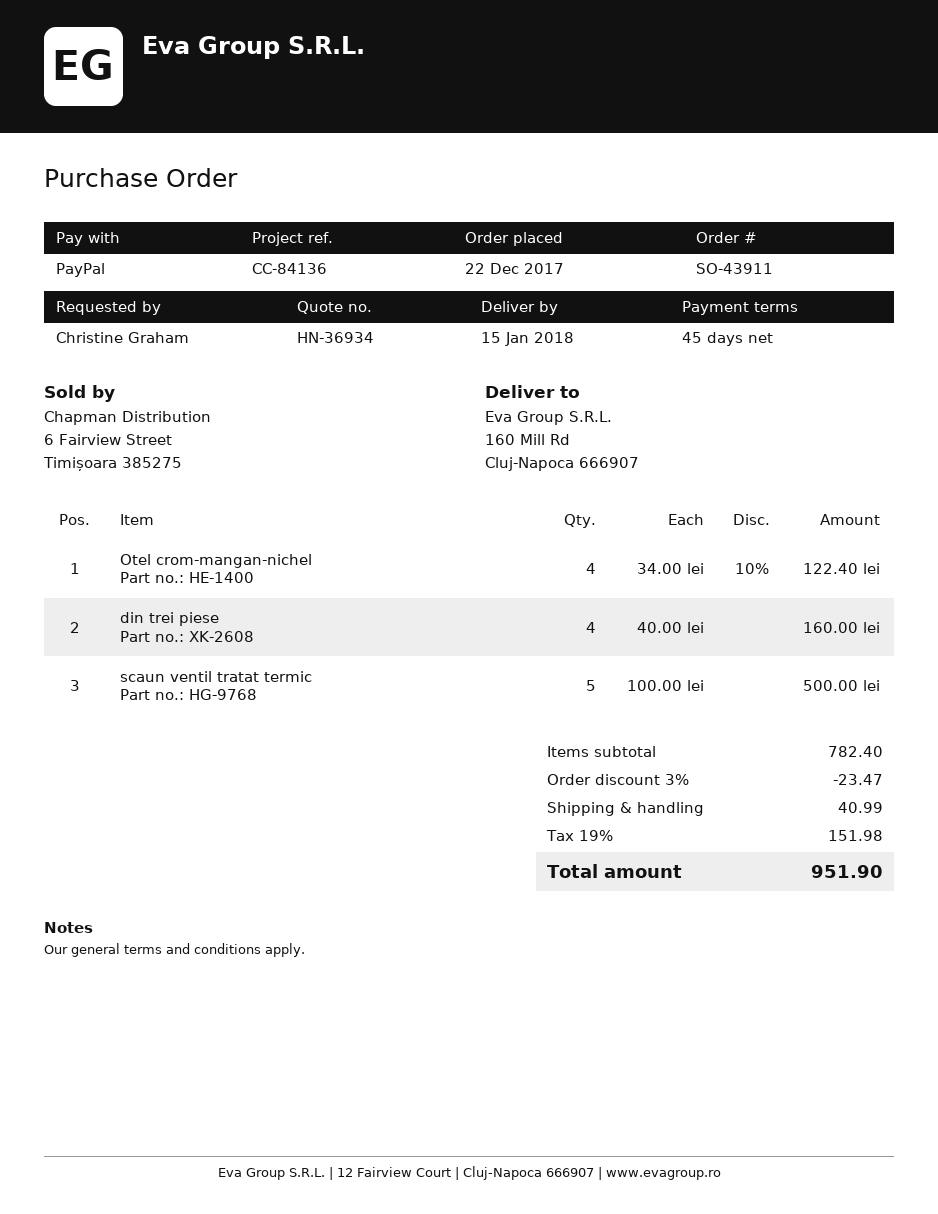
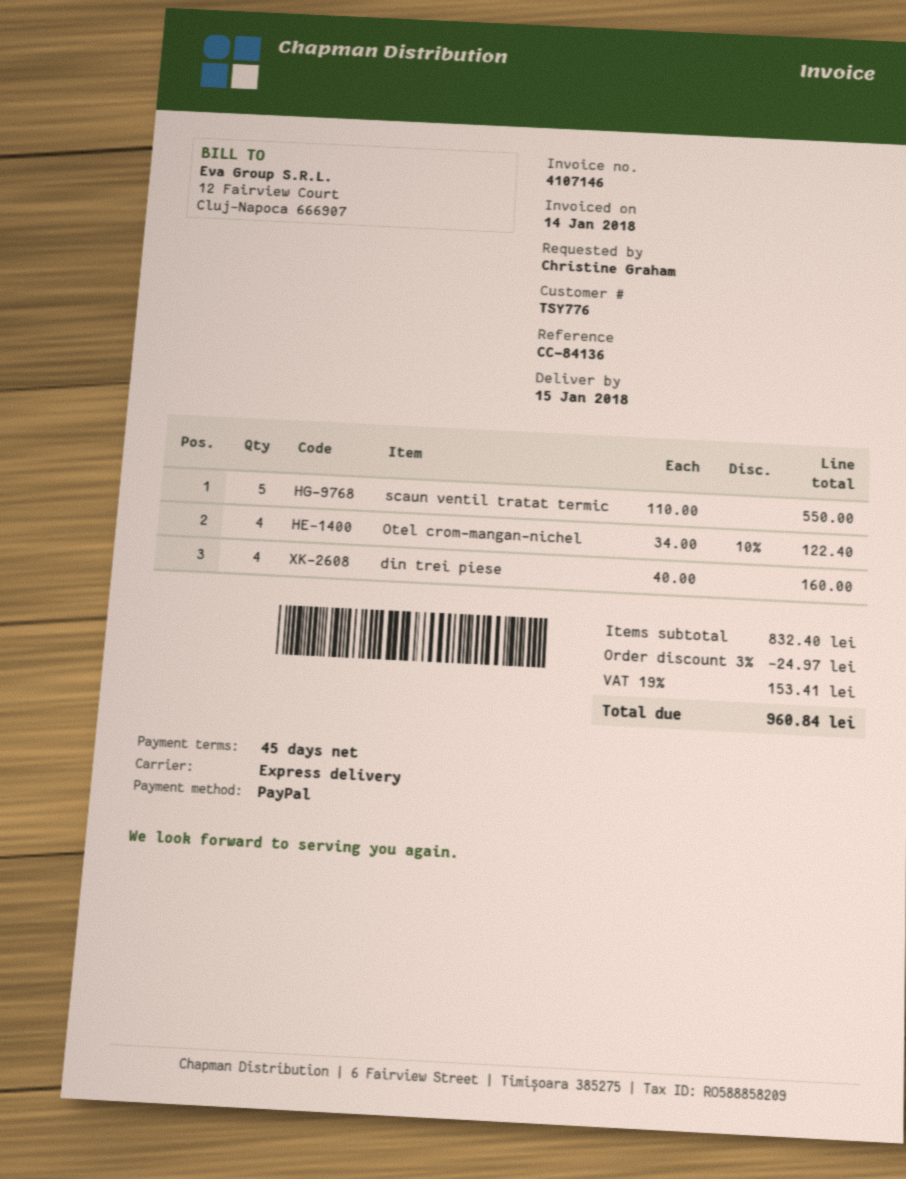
scaun ventil tratat termic: 5 x 100.00 = 500.00 -> 5 x 110.00 = 550.00
subtotal: 782.40 -> 832.40
discount: 3% = 23.47 -> 3% = 24.97
shipping: 40.99 -> none
tax: 19% = 151.98 -> 19% = 153.41
total: 951.90 -> 960.84

